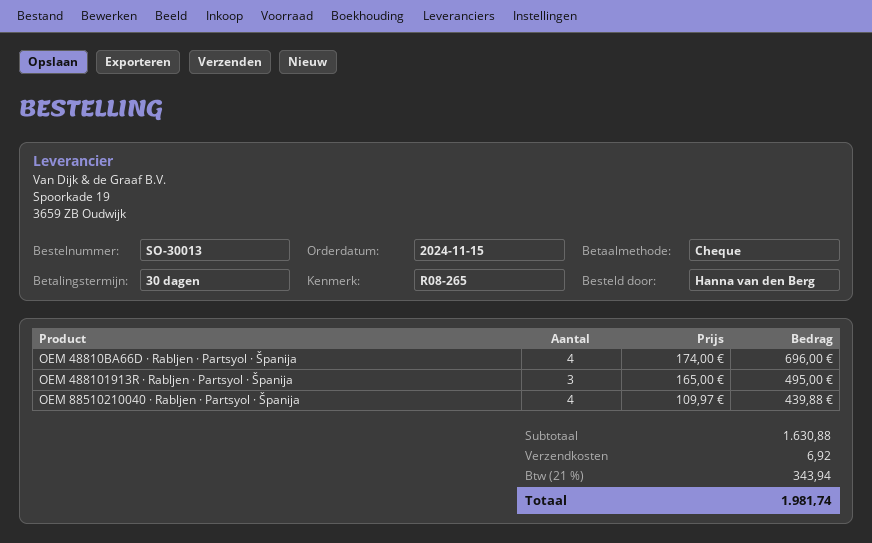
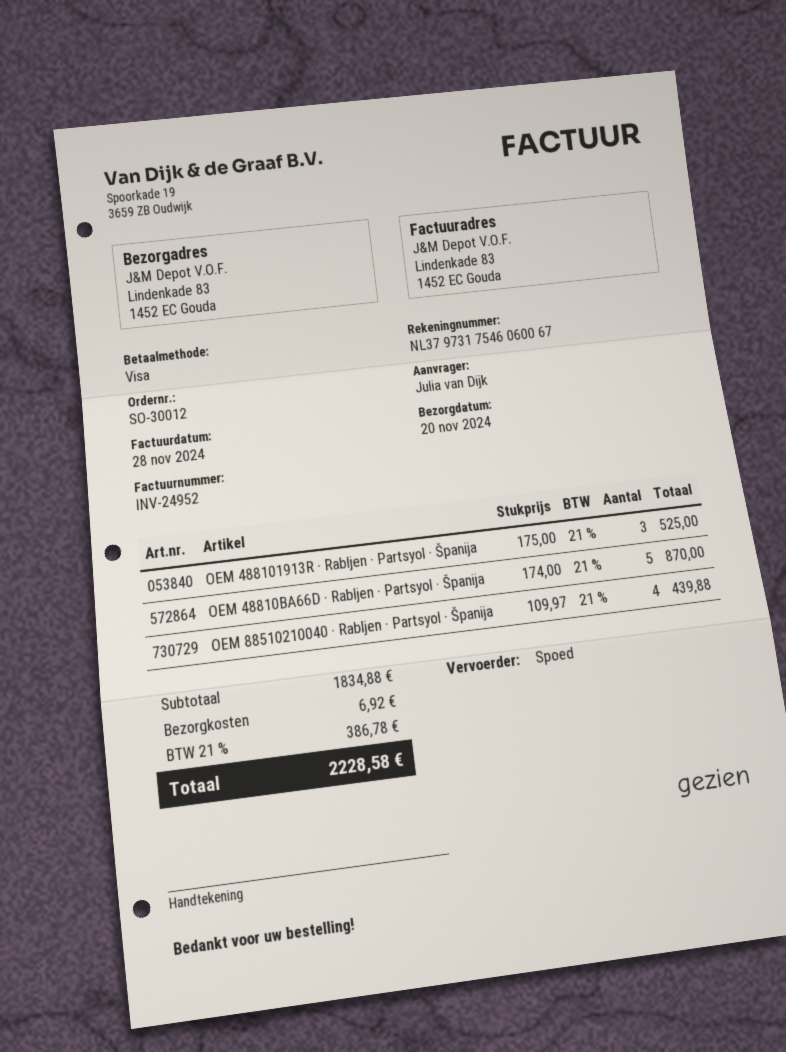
order number: SO-30013 -> SO-30012
ordered by: Hanna van den Berg -> Julia van Dijk
payment method: cheque -> Visa
OEM 48810BA66D · Rabljen · Partsyol · Španija: 4 x 174.00 = 696.00 -> 5 x 174.00 = 870.00
OEM 488101913R · Rabljen · Partsyol · Španija: 3 x 165.00 = 495.00 -> 3 x 175.00 = 525.00
subtotal: 1630.88 -> 1834.88
tax: 21% = 343.94 -> 21% = 386.78
total: 1981.74 -> 2228.58

